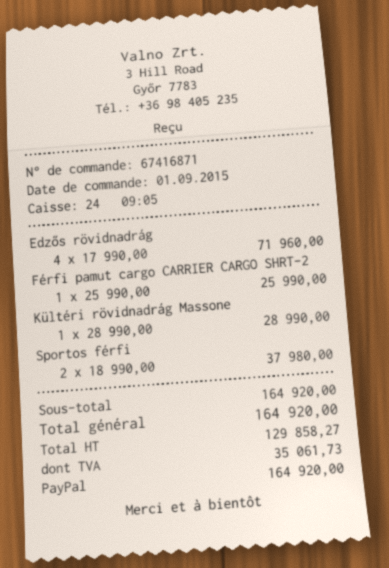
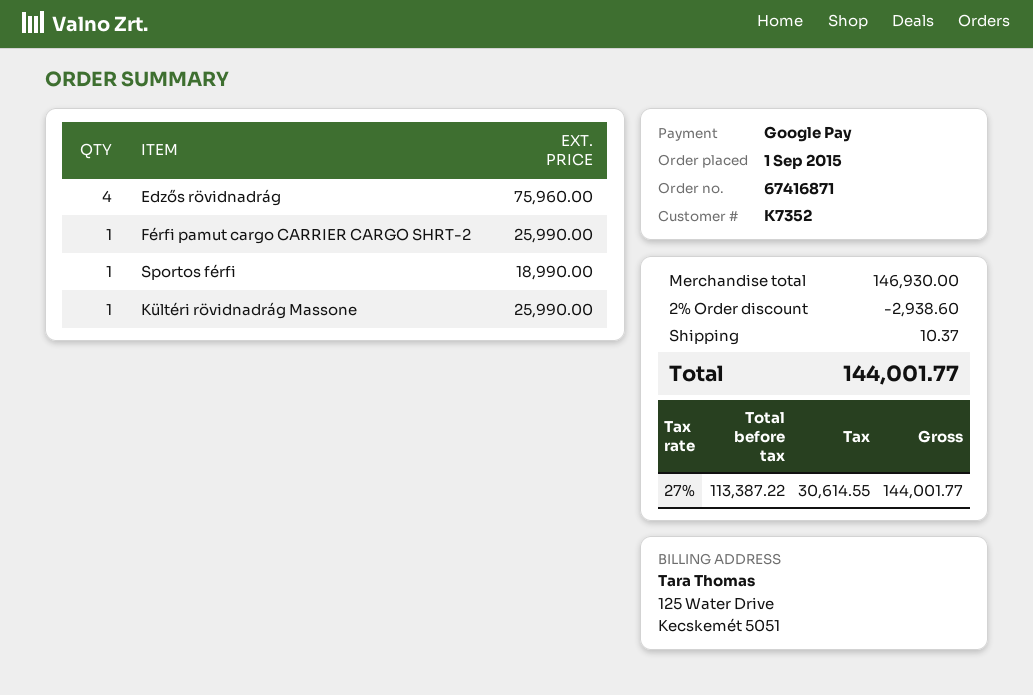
payment method: PayPal -> Google Pay
Edzős rövidnadrág: 4 for 71960.00 -> 4 for 75960.00
Kültéri rövidnadrág Massone: 1 for 28990.00 -> 1 for 25990.00
Sportos férfi: 2 for 37980.00 -> 1 for 18990.00
subtotal: 164920.00 -> 146930.00
discount: none -> 2% = 2938.60
shipping: none -> 10.37
net: 129858.27 -> 113387.22
tax: 35061.73 -> 30614.55
total: 164920.00 -> 144001.77

